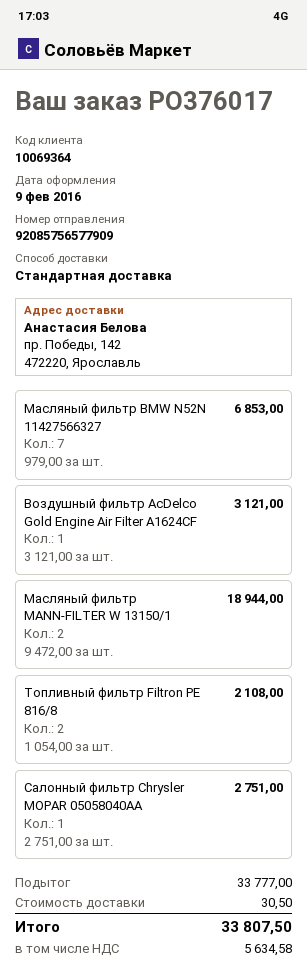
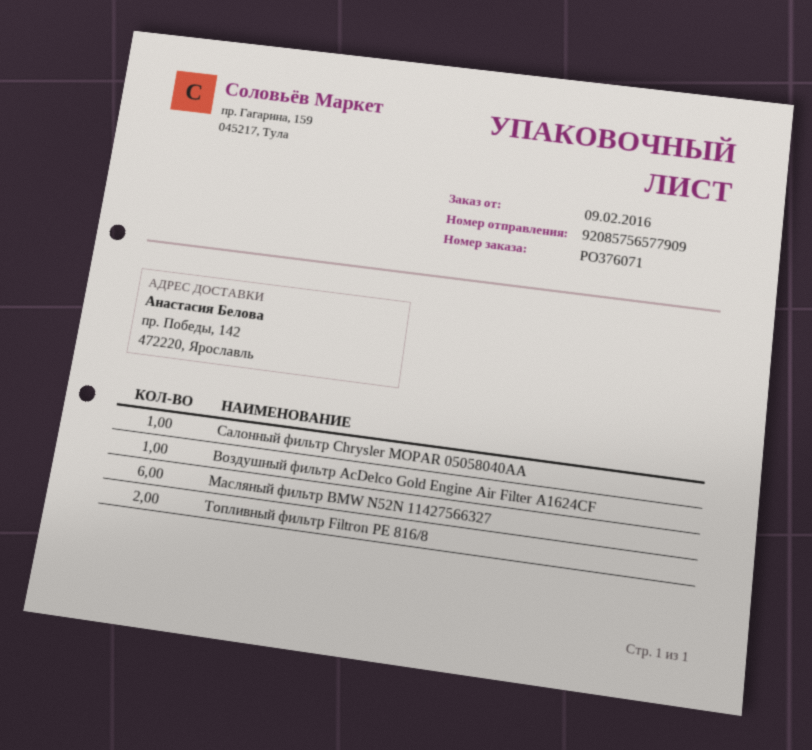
order number: PO376017 -> PO376071
Масляный фильтр BMW N52N 11427566327: 7 -> 6
Масляный фильтр MANN-FILTER W 13150/1: 2 -> none

